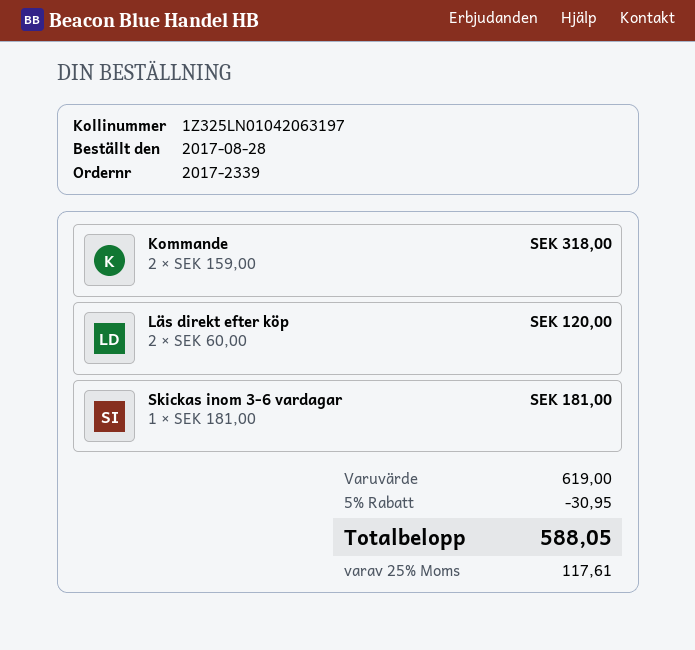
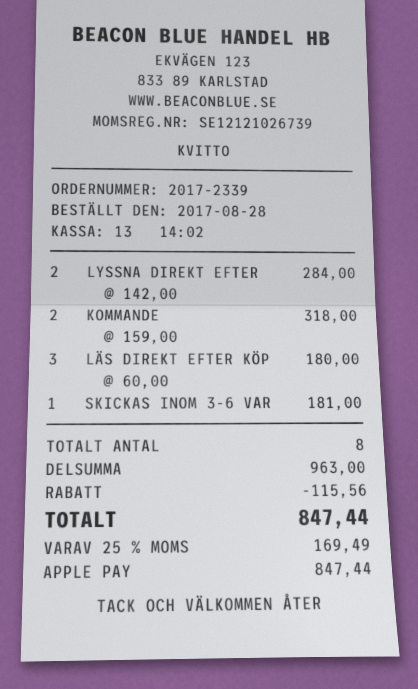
Läs direkt efter köp: 2 x 60.00 = 120.00 -> 3 x 60.00 = 180.00
LYSSNA DIREKT EFTER: none -> 2 x 142.00 = 284.00
subtotal: 619.00 -> 963.00
discount: 30.95 -> 115.56
tax: 25% = 117.61 -> 25% = 169.49
total: 588.05 -> 847.44

